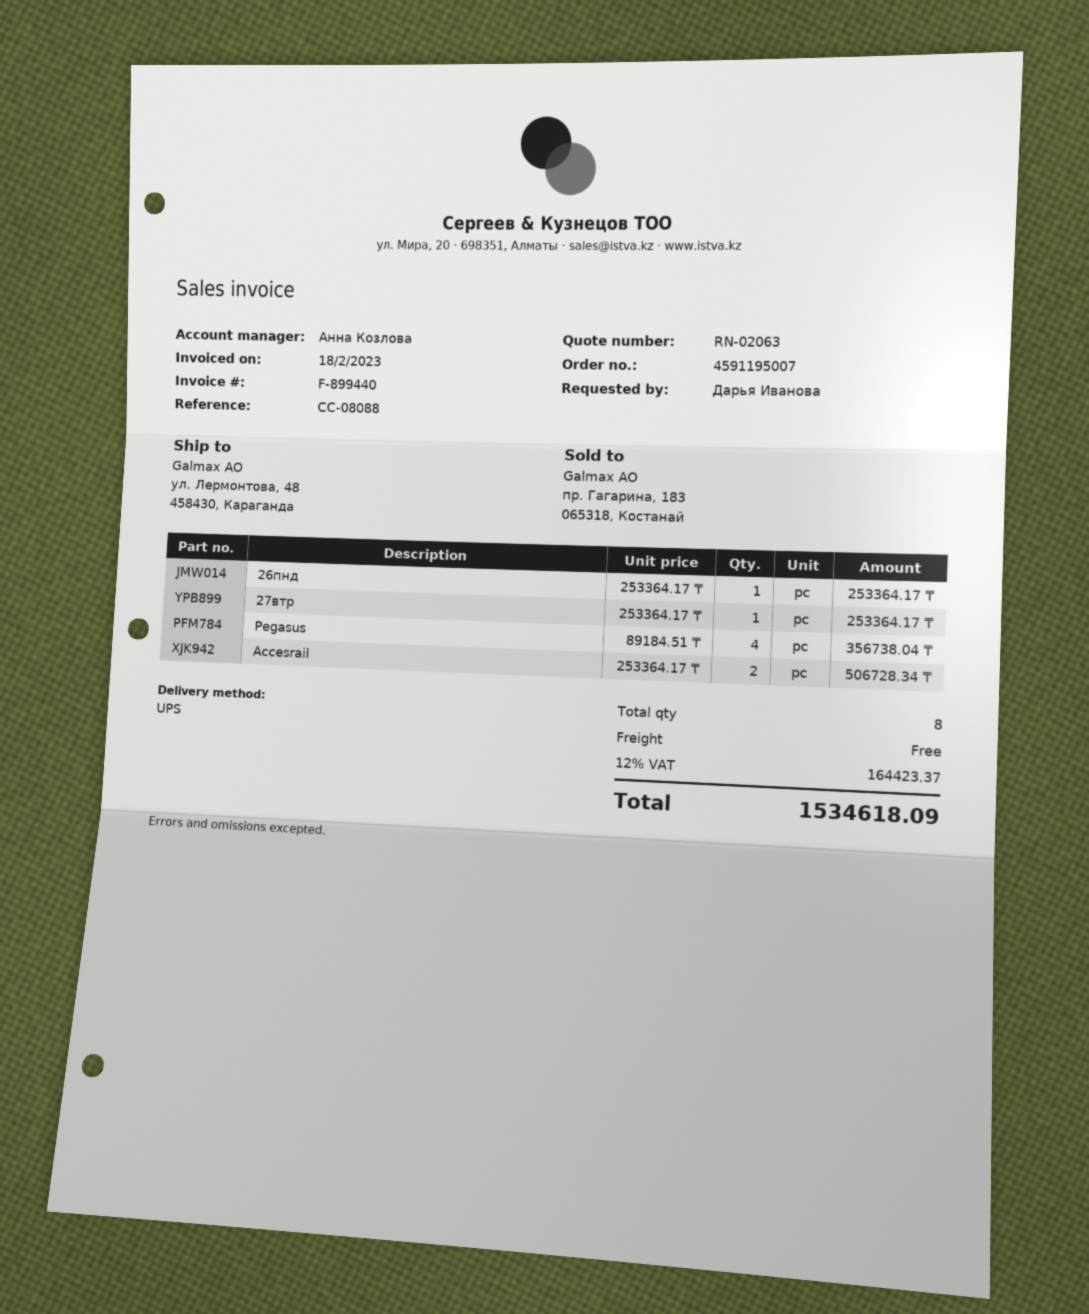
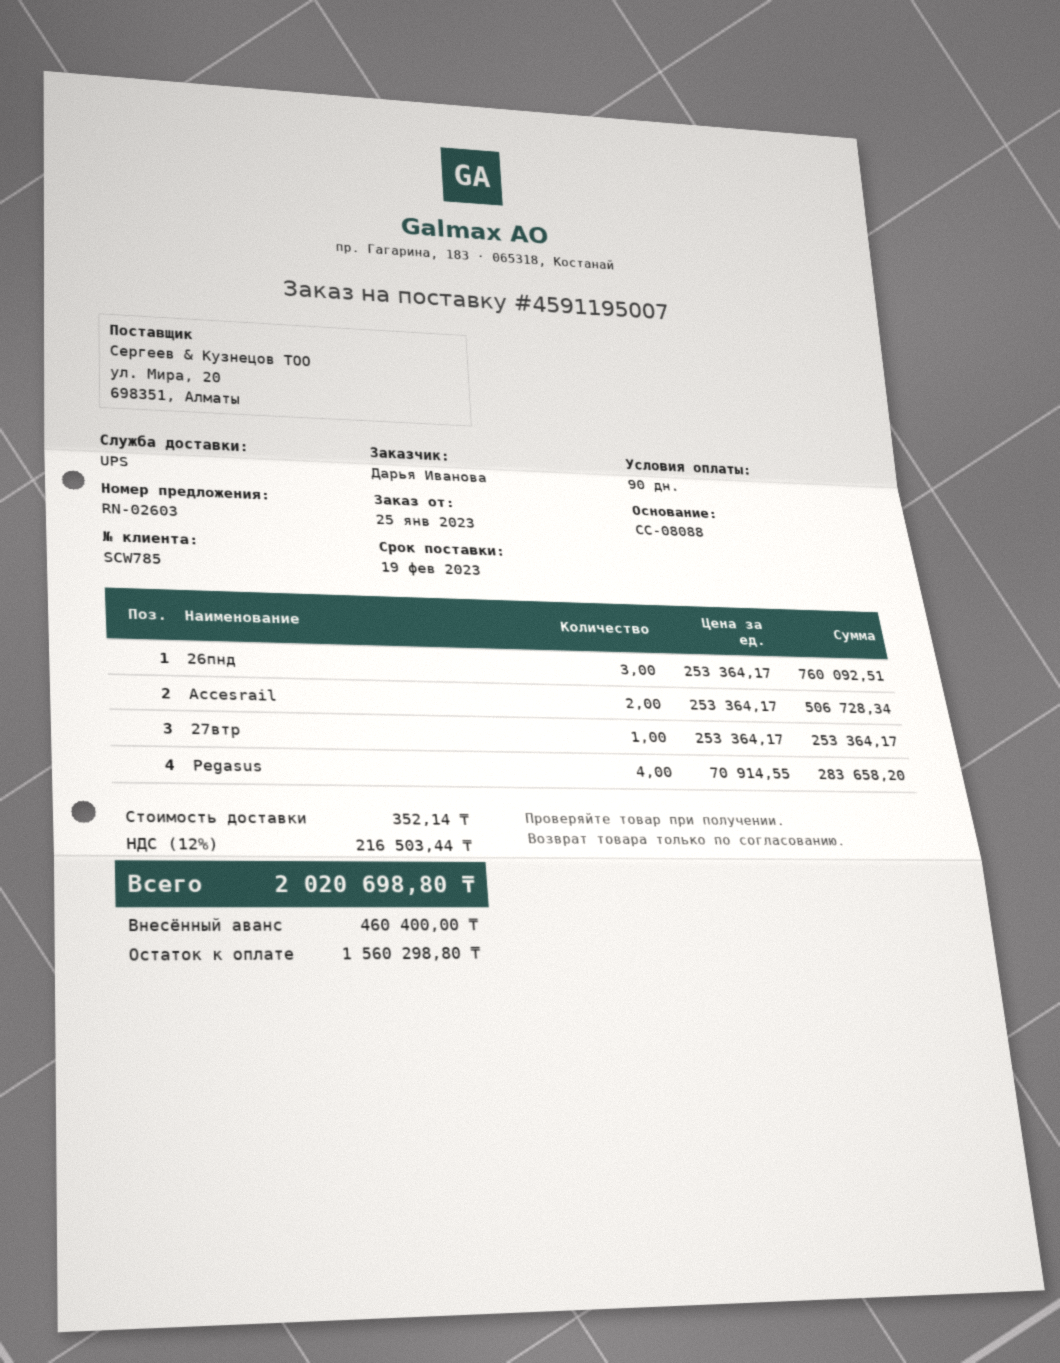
quote number: RN-02063 -> RN-02603
26пнд: 1 x 253364.17 = 253364.17 -> 3 x 253364.17 = 760092.51
Pegasus: 4 x 89184.51 = 356738.04 -> 4 x 70914.55 = 283658.20
shipping: 0.00 -> 352.14
tax: 12% = 164423.37 -> 12% = 216503.44
total: 1534618.09 -> 2020698.80

